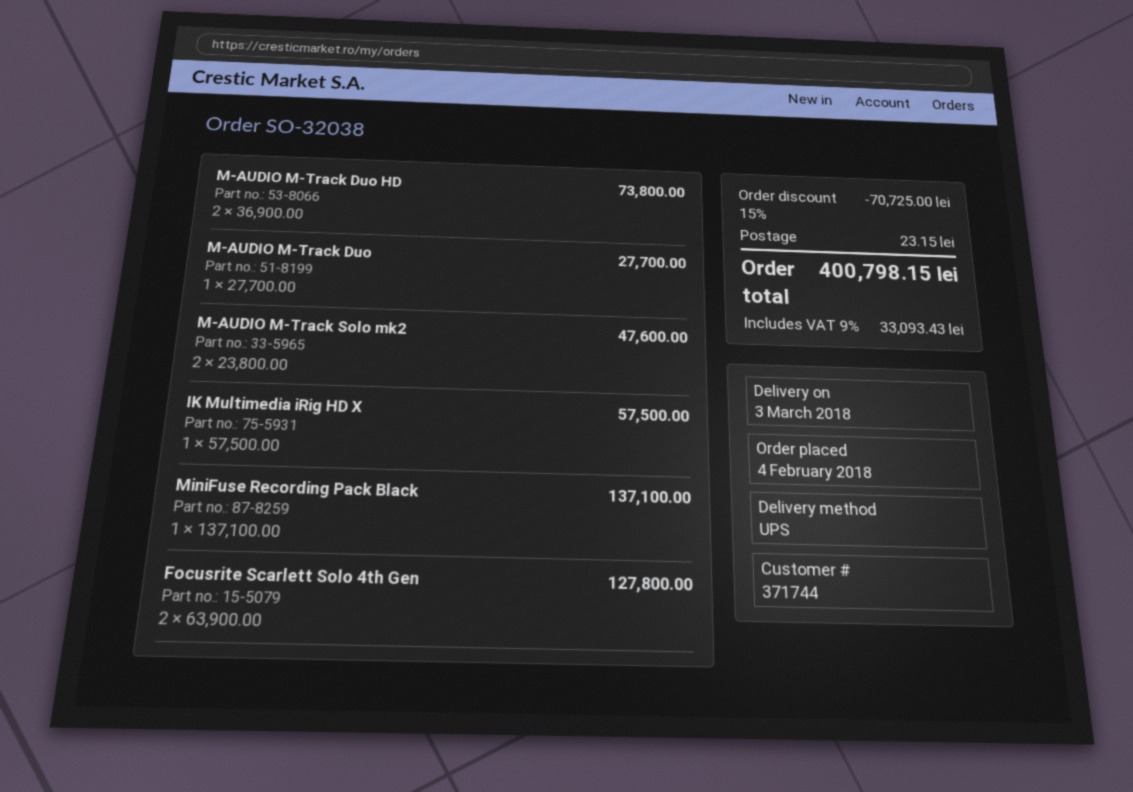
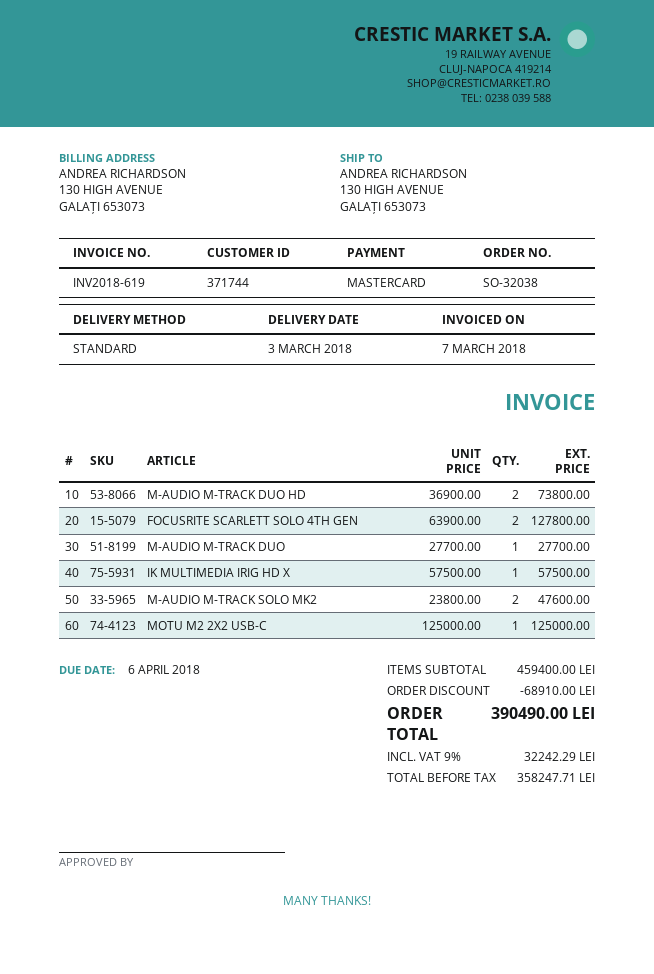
shipping method: UPS -> standard
MiniFuse Recording Pack Black: 1 x 137100.00 = 137100.00 -> none
MOTU M2 2X2 USB-C: none -> 1 x 125000.00 = 125000.00
discount: 70725.00 -> 68910.00
shipping: 23.15 -> none
tax: 9% = 33093.43 -> 9% = 32242.29
total: 400798.15 -> 390490.00

